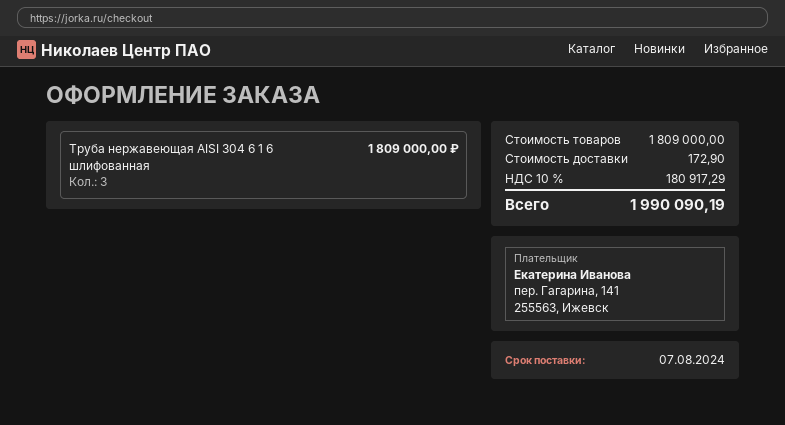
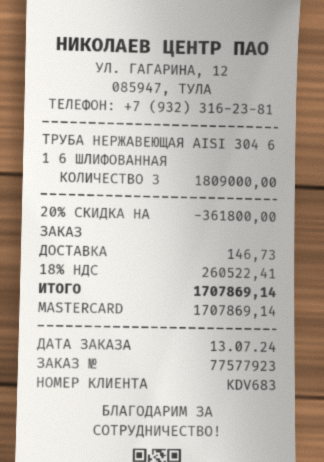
discount: none -> 20% = 361800.00
shipping: 172.90 -> 146.73
tax: 10% = 180917.29 -> 18% = 260522.41
total: 1990090.19 -> 1707869.14

